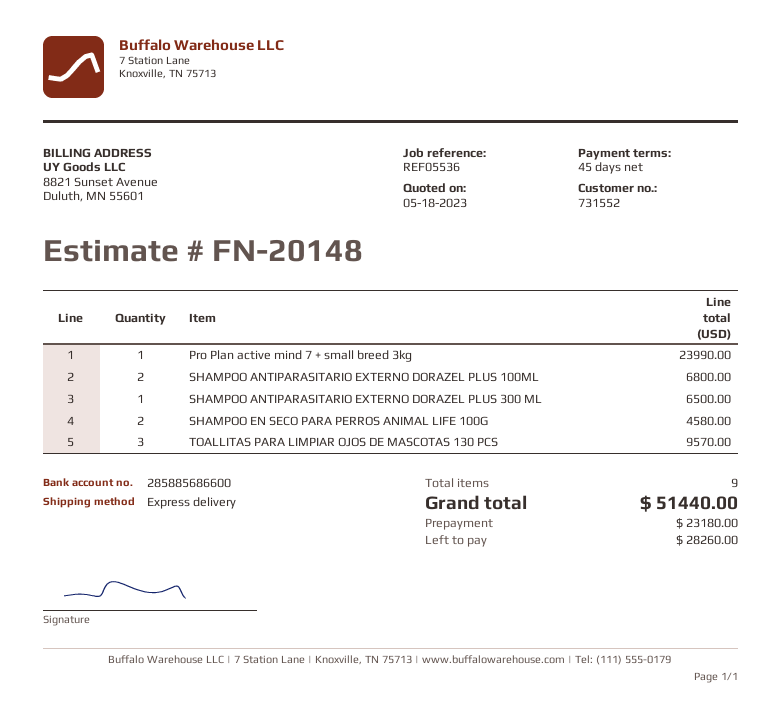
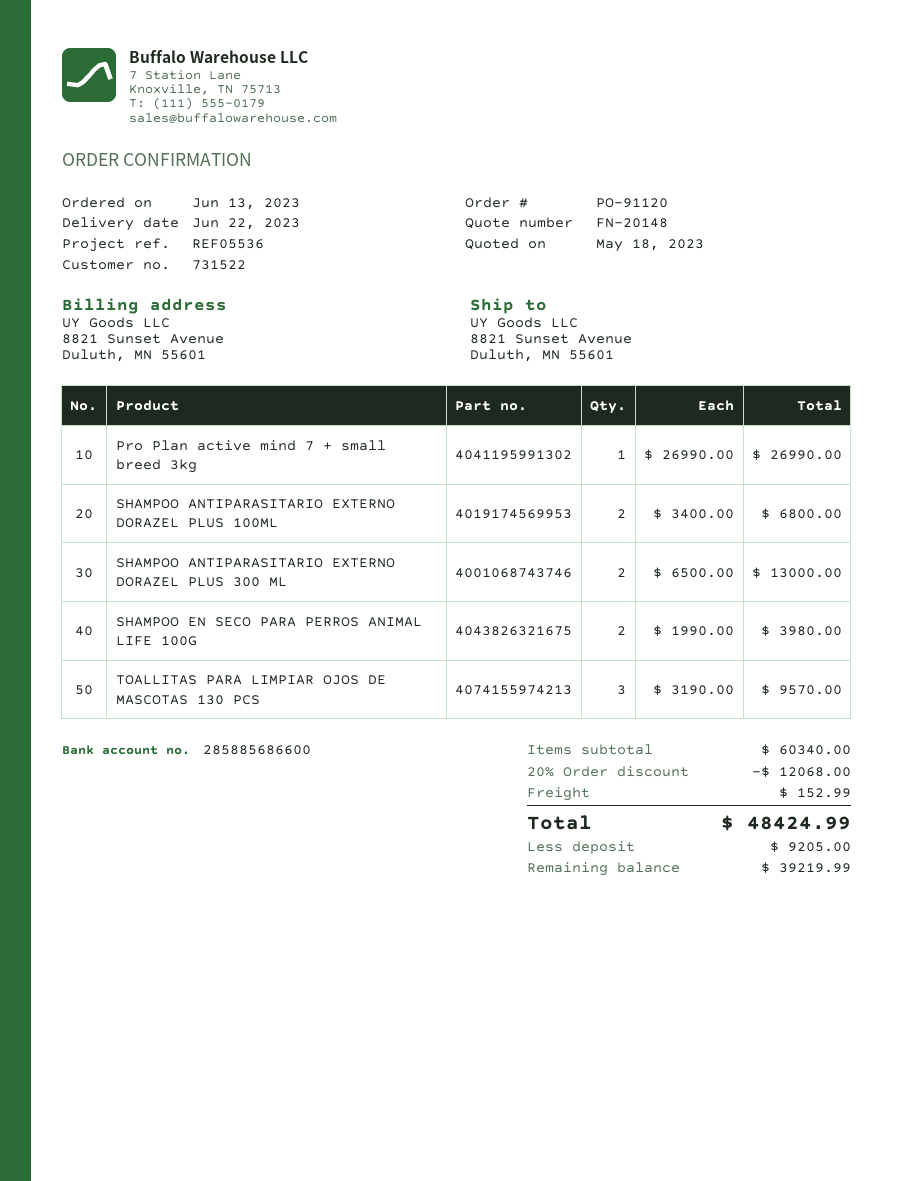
customer number: 731552 -> 731522
Pro Plan active mind 7 + small breed 3kg: 1 for 23990.00 -> 1 for 26990.00
SHAMPOO ANTIPARASITARIO EXTERNO DORAZEL PLUS 300 ML: 1 for 6500.00 -> 2 for 13000.00
SHAMPOO EN SECO PARA PERROS ANIMAL LIFE 100G: 2 for 4580.00 -> 2 for 3980.00
discount: none -> 20% = 12068.00
shipping: none -> 152.99
total: 51440.00 -> 48424.99
deposit: 23180.00 -> 9205.00
balance: 28260.00 -> 39219.99

